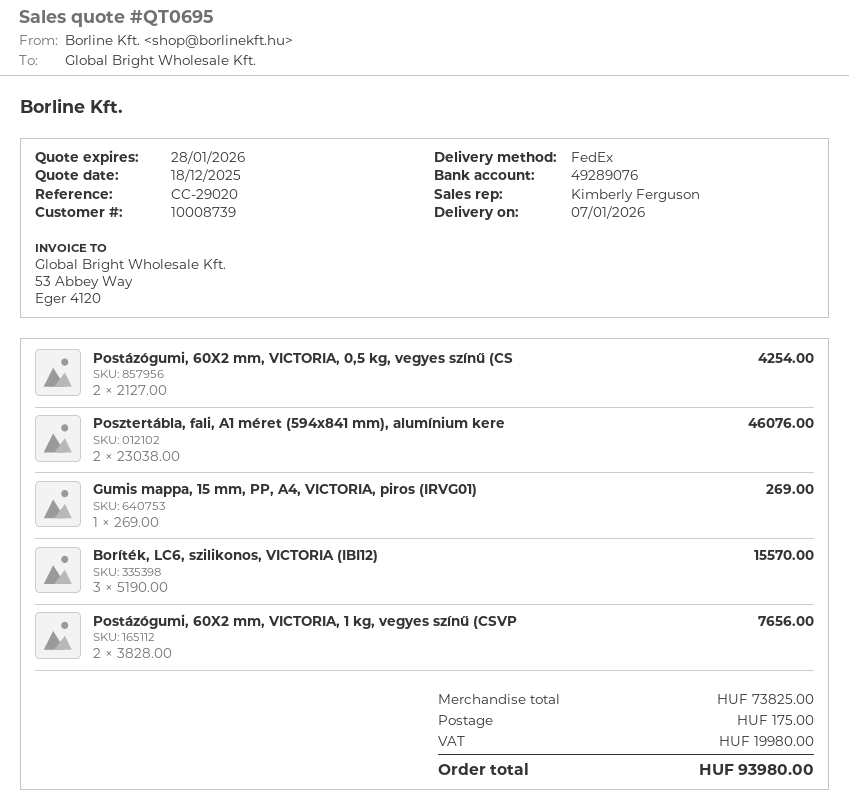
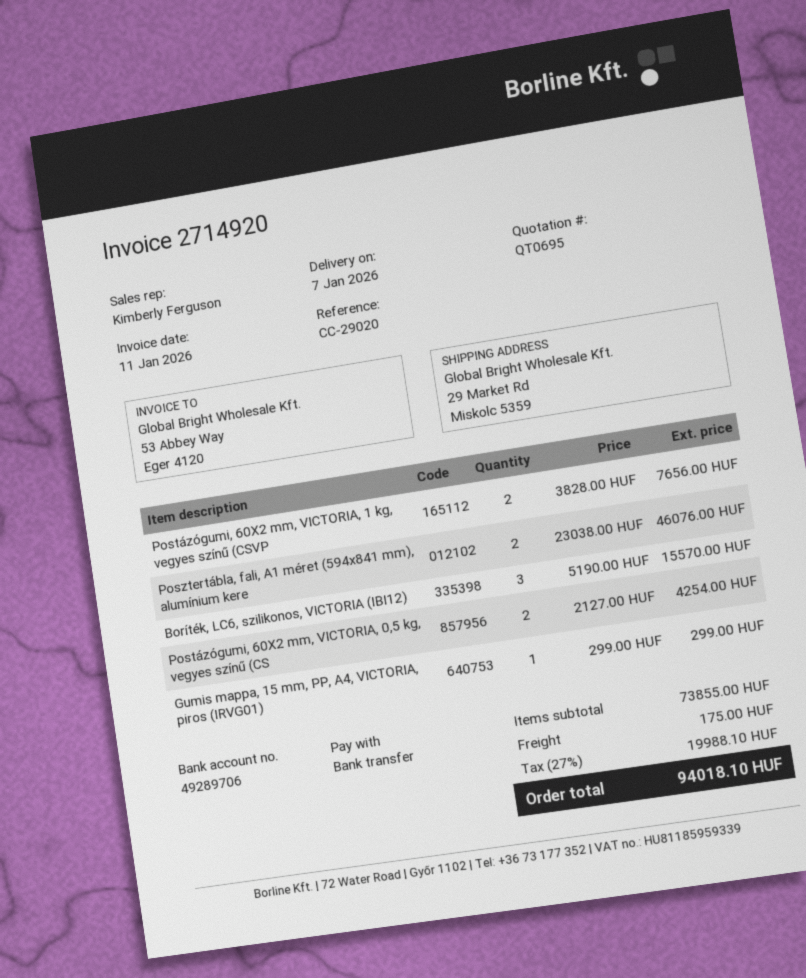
bank account: 49289076 -> 49289706
Gumis mappa, 15 mm, PP, A4, VICTORIA, piros (IRVG01): 1 x 269.00 = 269.00 -> 1 x 299.00 = 299.00
subtotal: 73825.00 -> 73855.00
tax: 19980.00 -> 19988.10
total: 93980.00 -> 94018.10

